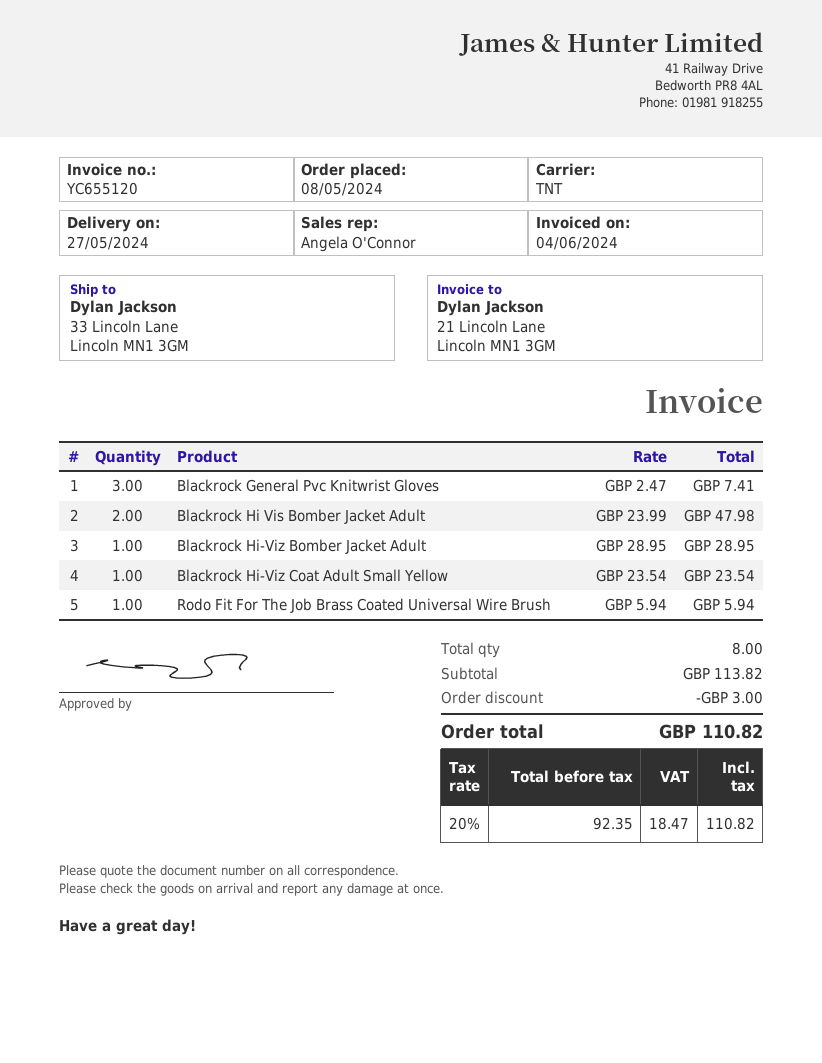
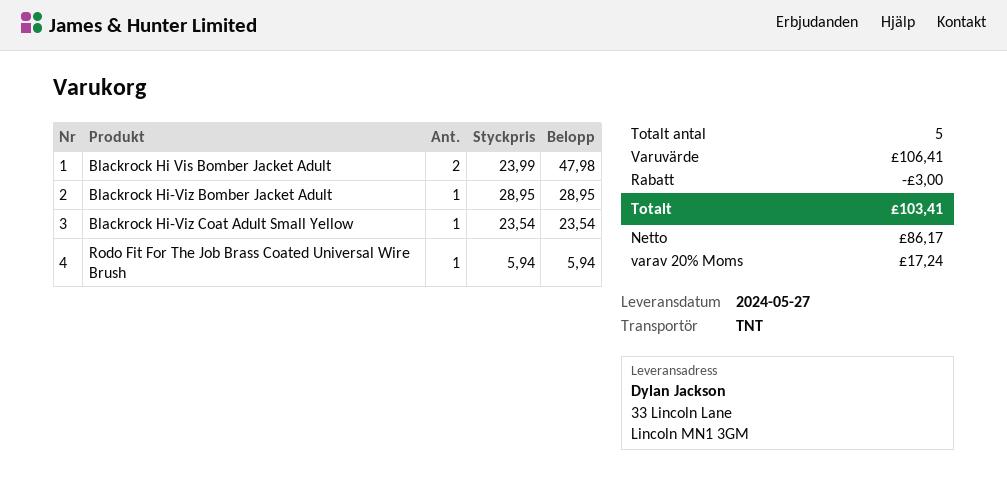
Blackrock General Pvc Knitwrist Gloves: 3 x 2.47 = 7.41 -> none
total quantity: 8 -> 5
subtotal: 113.82 -> 106.41
net: 92.35 -> 86.17
tax: 20% = 18.47 -> 20% = 17.24
total: 110.82 -> 103.41

